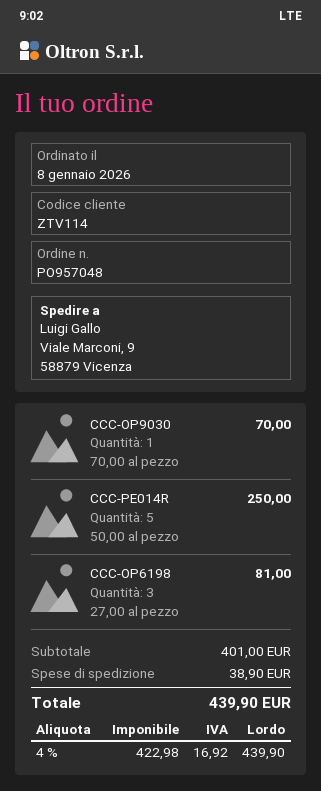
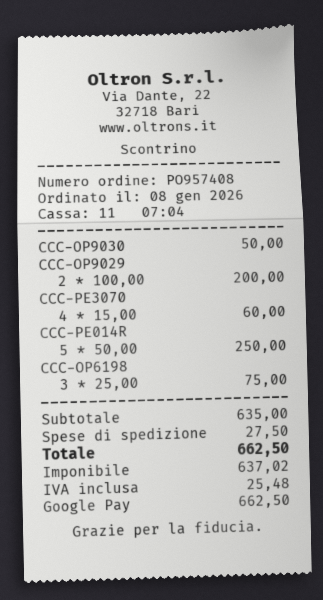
order number: PO957048 -> PO957408
CCC-OP9030: 1 x 70.00 = 70.00 -> 1 x 50.00 = 50.00
CCC-OP6198: 3 x 27.00 = 81.00 -> 3 x 25.00 = 75.00
CCC-OP9029: none -> 2 x 100.00 = 200.00
CCC-PE3070: none -> 4 x 15.00 = 60.00
subtotal: 401.00 -> 635.00
shipping: 38.90 -> 27.50
net: 422.98 -> 637.02
tax: 16.92 -> 25.48
total: 439.90 -> 662.50

